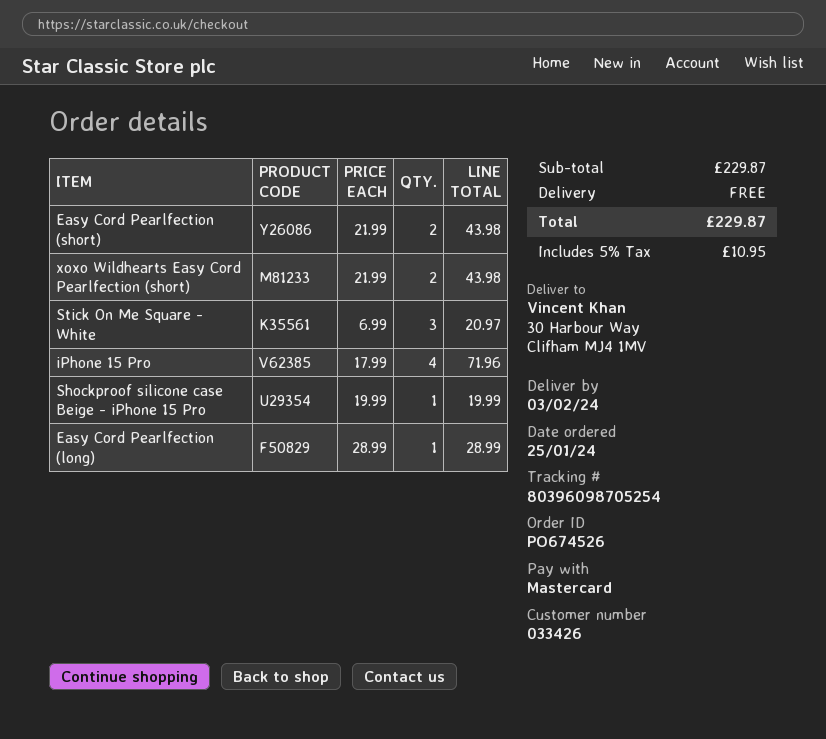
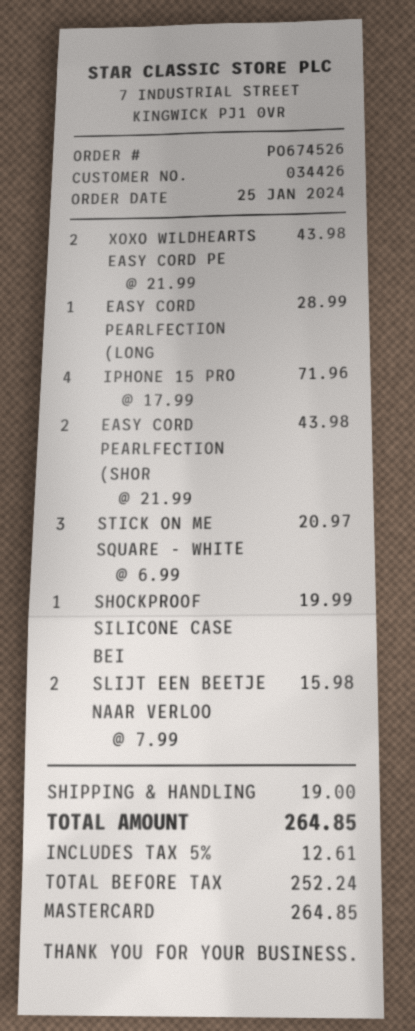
customer number: 033426 -> 034426
SLIJT EEN BEETJE NAAR VERLOO: none -> 2 x 7.99 = 15.98
shipping: 0.00 -> 19.00
tax: 5% = 10.95 -> 5% = 12.61
total: 229.87 -> 264.85

